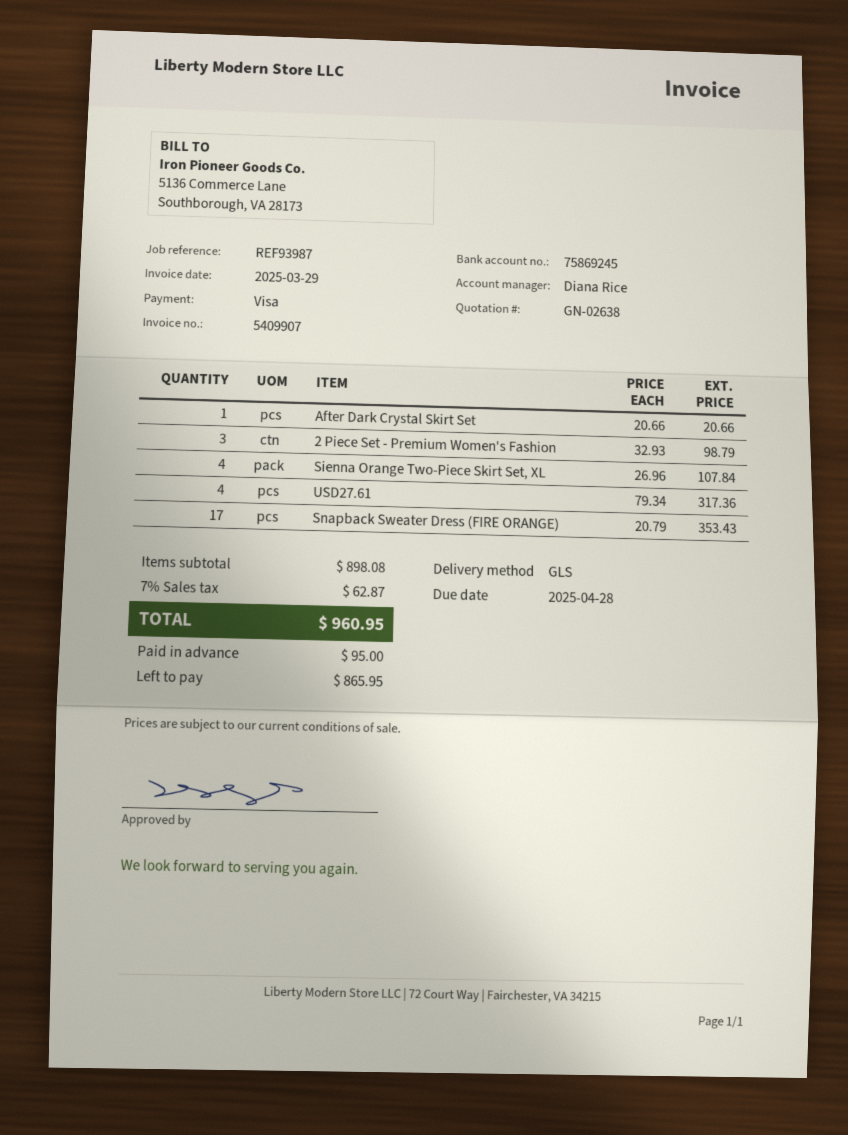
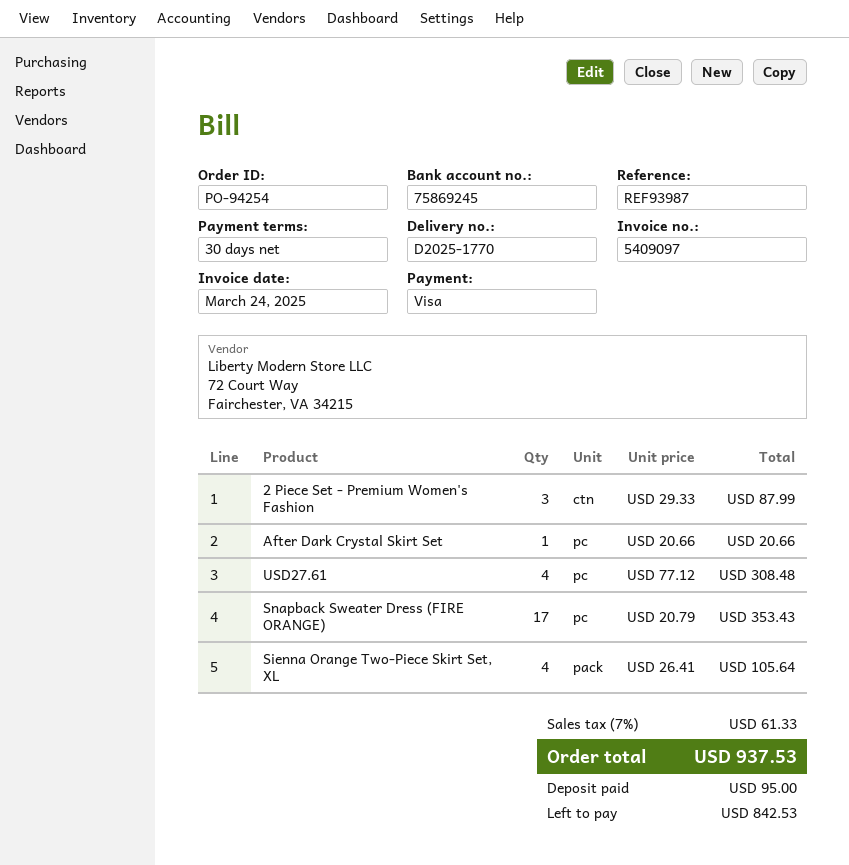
invoice number: 5409907 -> 5409097
invoice date: 2025-03-29 -> 2025-03-24
2 Piece Set - Premium Women's Fashion: 3 x 32.93 = 98.79 -> 3 x 29.33 = 87.99
Sienna Orange Two-Piece Skirt Set, XL: 4 x 26.96 = 107.84 -> 4 x 26.41 = 105.64
USD27.61: 4 x 79.34 = 317.36 -> 4 x 77.12 = 308.48
tax: 7% = 62.87 -> 7% = 61.33
total: 960.95 -> 937.53
balance: 865.95 -> 842.53

